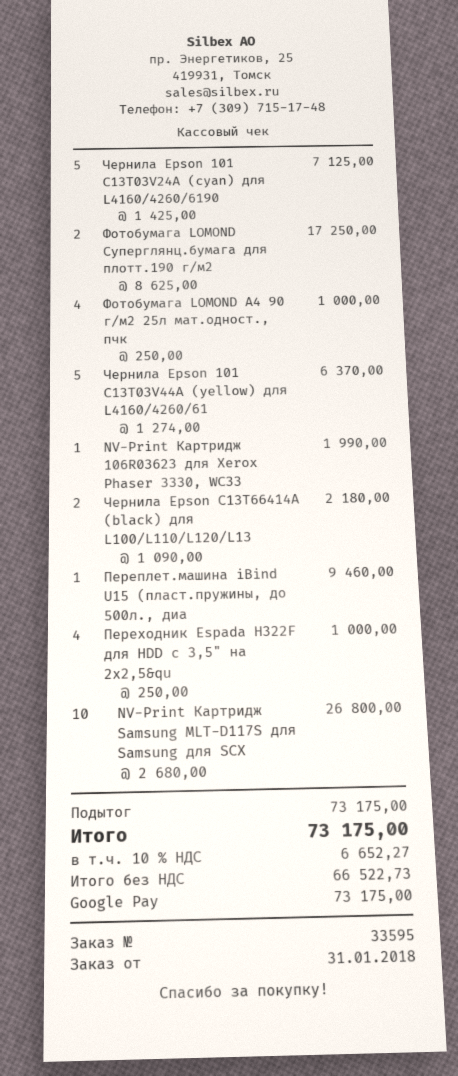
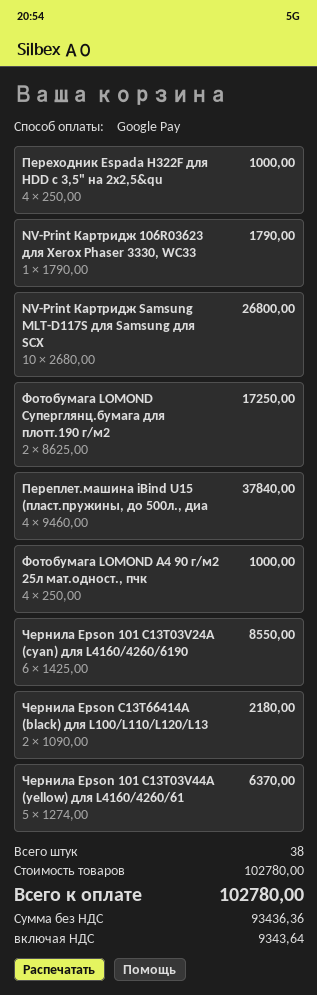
Чернила Epson 101 C13T03V24A (cyan) для L4160/4260/6190: 5 x 1425.00 = 7125.00 -> 6 x 1425.00 = 8550.00
NV-Print Картридж 106R03623 для Xerox Phaser 3330, WC33: 1 x 1990.00 = 1990.00 -> 1 x 1790.00 = 1790.00
Переплет.машина iBind U15 (пласт.пружины, до 500л., диа: 1 x 9460.00 = 9460.00 -> 4 x 9460.00 = 37840.00
subtotal: 73175.00 -> 102780.00
net: 66522.73 -> 93436.36
tax: 6652.27 -> 9343.64
total: 73175.00 -> 102780.00

